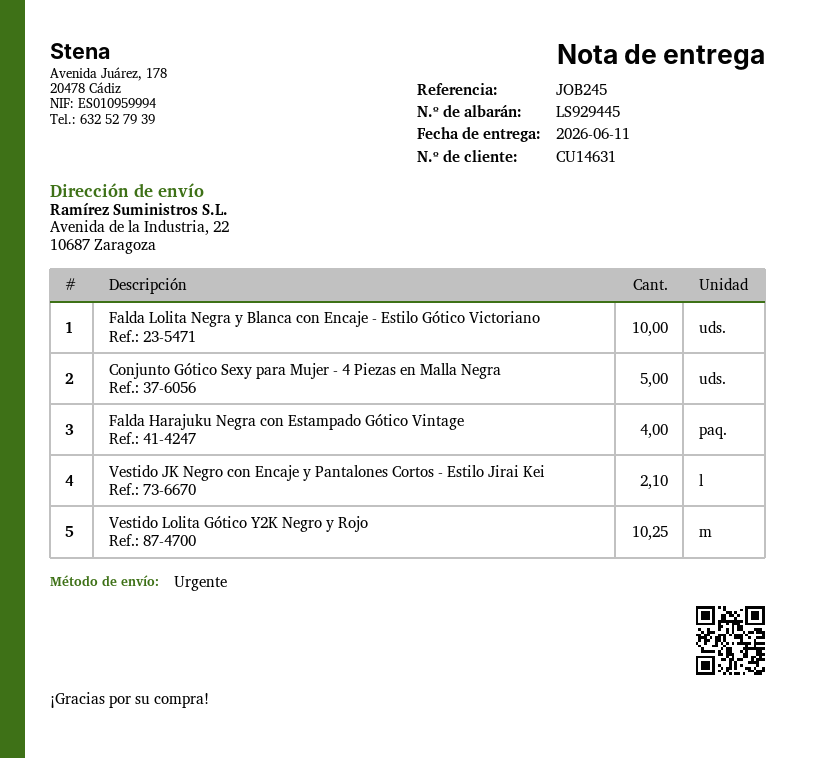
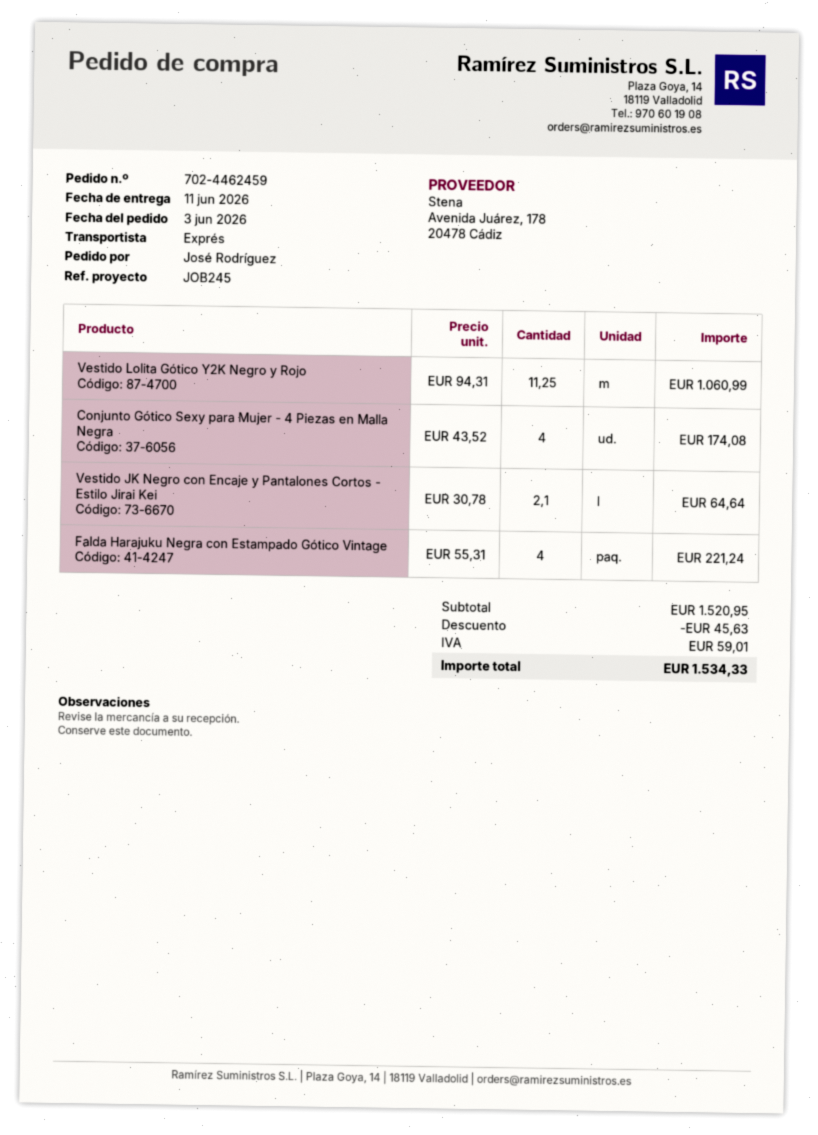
Falda Lolita Negra y Blanca con Encaje - Estilo Gótico Victoriano: 10 -> none
Conjunto Gótico Sexy para Mujer - 4 Piezas en Malla Negra: 5 -> 4
Vestido Lolita Gótico Y2K Negro y Rojo: 10.25 -> 11.25

